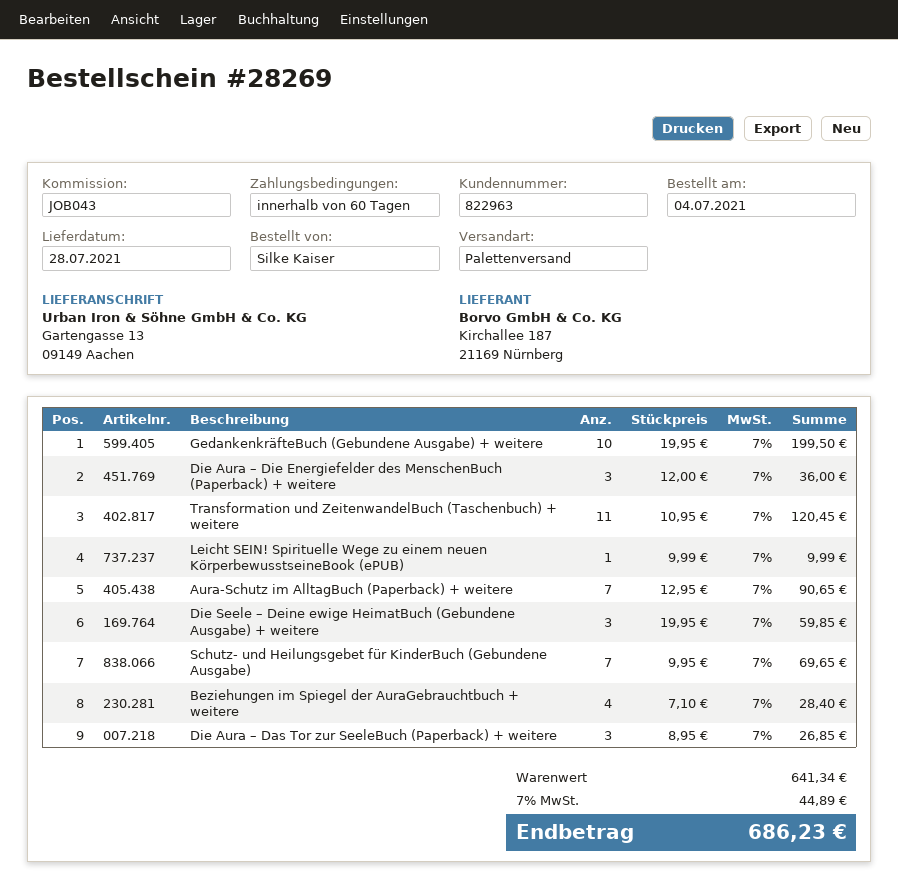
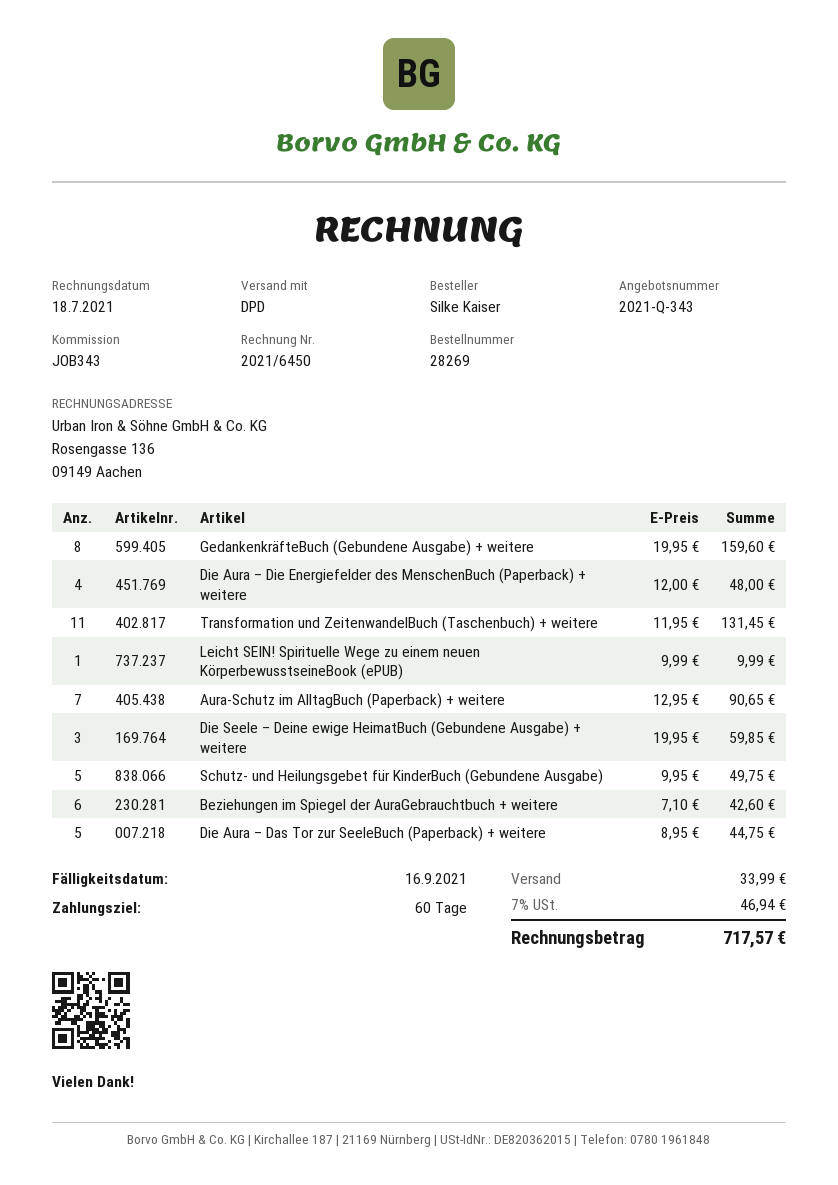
reference: JOB043 -> JOB343
shipping method: pallet freight -> DPD
GedankenkräfteBuch (Gebundene Ausgabe) + weitere: 10 x 19.95 = 199.50 -> 8 x 19.95 = 159.60
Die Aura – Die Energiefelder des MenschenBuch (Paperback) + weitere: 3 x 12.00 = 36.00 -> 4 x 12.00 = 48.00
Transformation und ZeitenwandelBuch (Taschenbuch) + weitere: 11 x 10.95 = 120.45 -> 11 x 11.95 = 131.45
Schutz- und Heilungsgebet für KinderBuch (Gebundene Ausgabe): 7 x 9.95 = 69.65 -> 5 x 9.95 = 49.75
Beziehungen im Spiegel der AuraGebrauchtbuch + weitere: 4 x 7.10 = 28.40 -> 6 x 7.10 = 42.60
Die Aura – Das Tor zur SeeleBuch (Paperback) + weitere: 3 x 8.95 = 26.85 -> 5 x 8.95 = 44.75
shipping: none -> 33.99
tax: 7% = 44.89 -> 7% = 46.94
total: 686.23 -> 717.57

